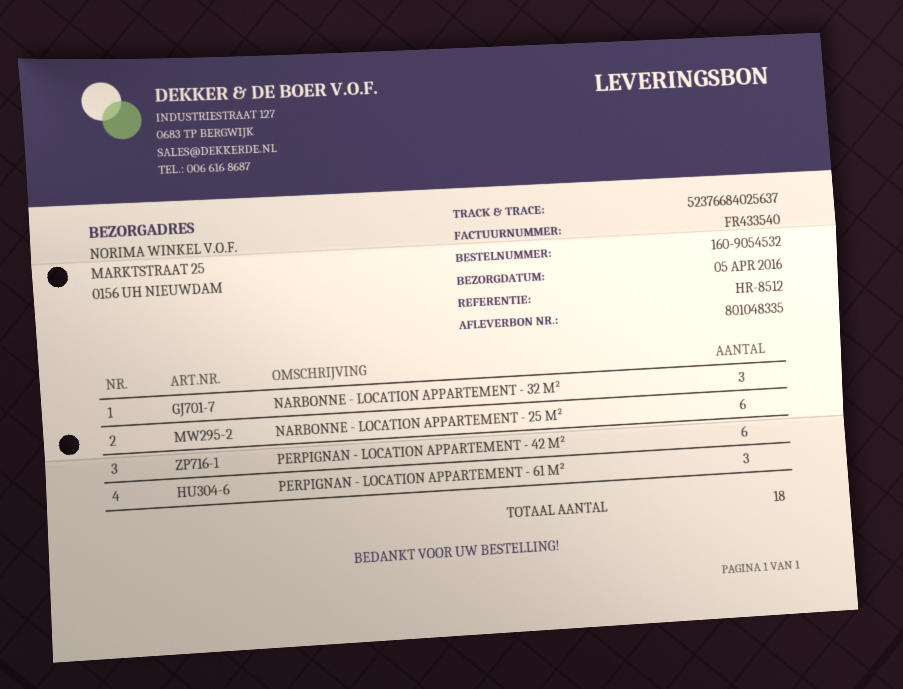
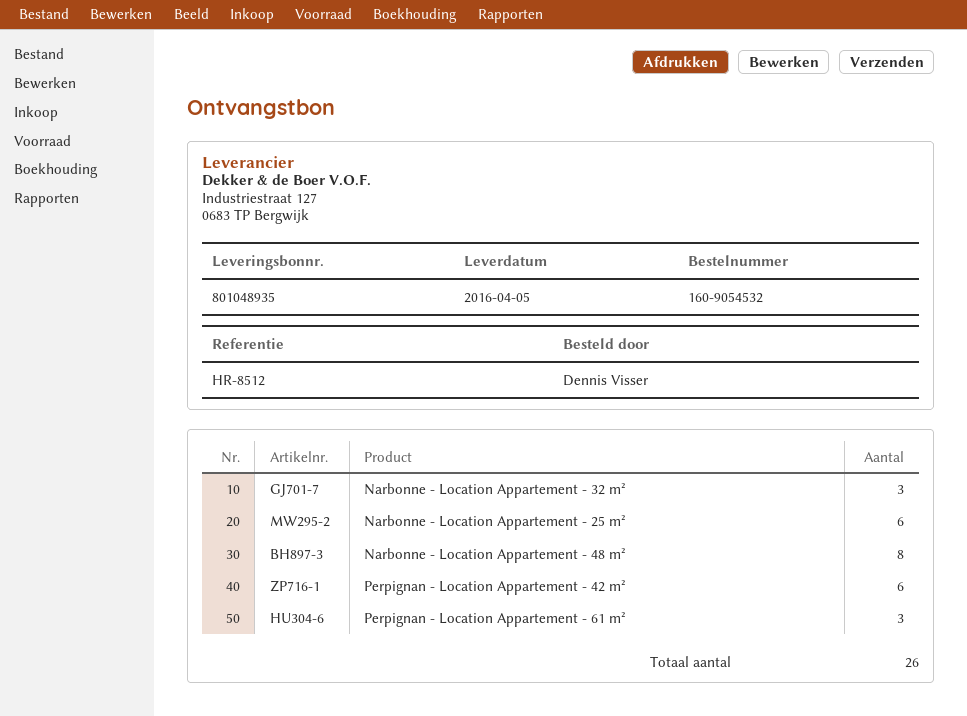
delivery note number: 801048335 -> 801048935
Narbonne - Location Appartement - 48 m²: none -> 8
total quantity: 18 -> 26

